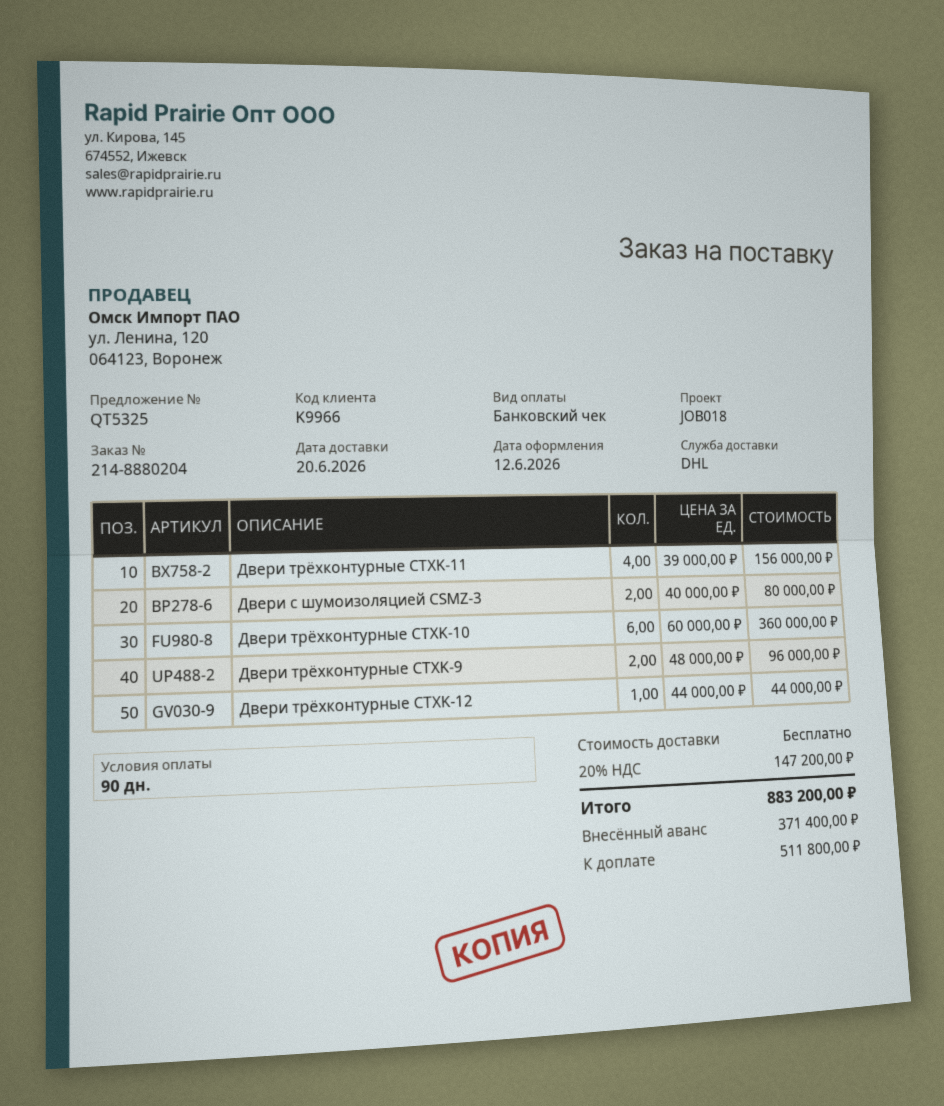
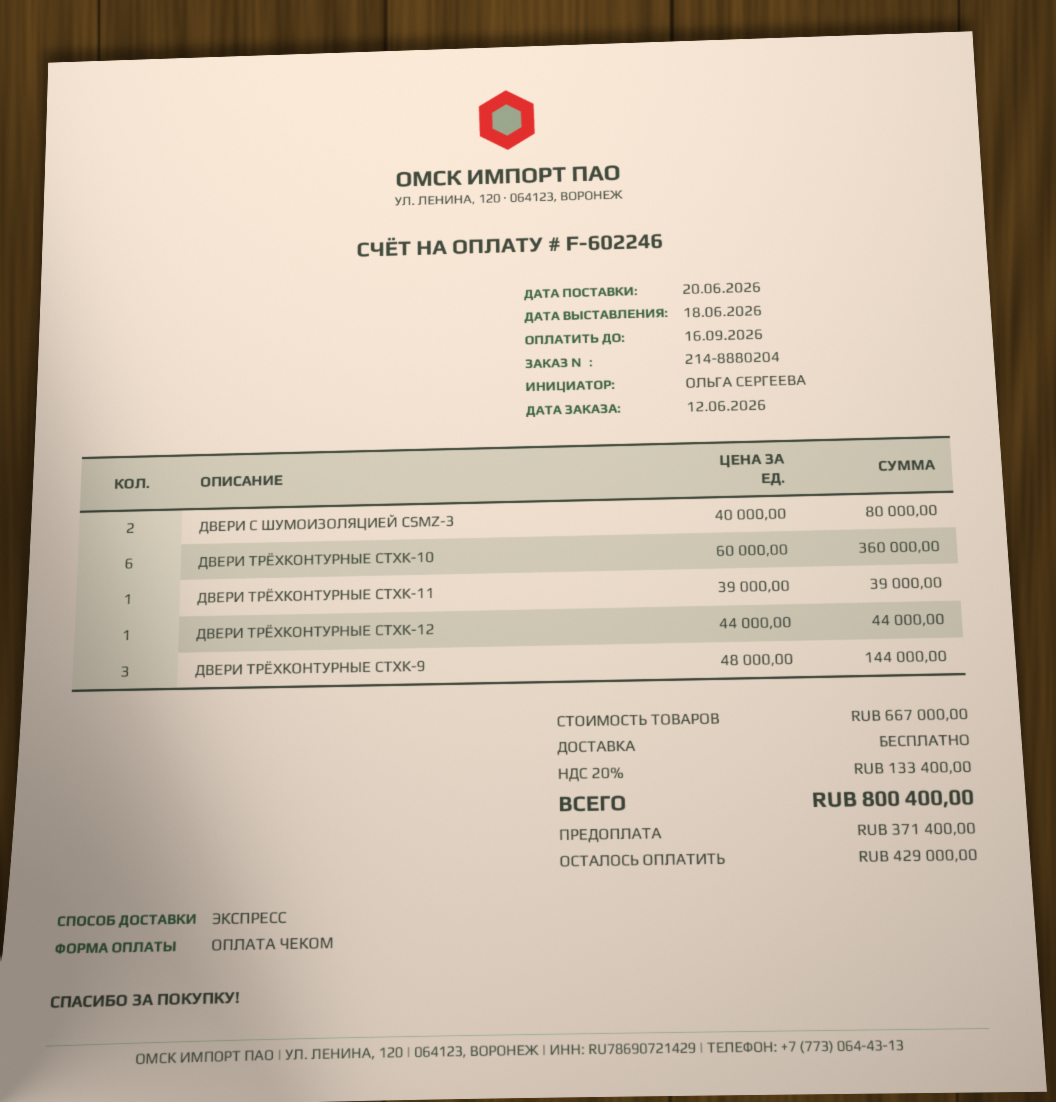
shipping method: DHL -> express
Двери трёхконтурные CТXK-11: 4 x 39000.00 = 156000.00 -> 1 x 39000.00 = 39000.00
Двери трёхконтурные CТXK-9: 2 x 48000.00 = 96000.00 -> 3 x 48000.00 = 144000.00
tax: 20% = 147200.00 -> 20% = 133400.00
total: 883200.00 -> 800400.00
balance: 511800.00 -> 429000.00

